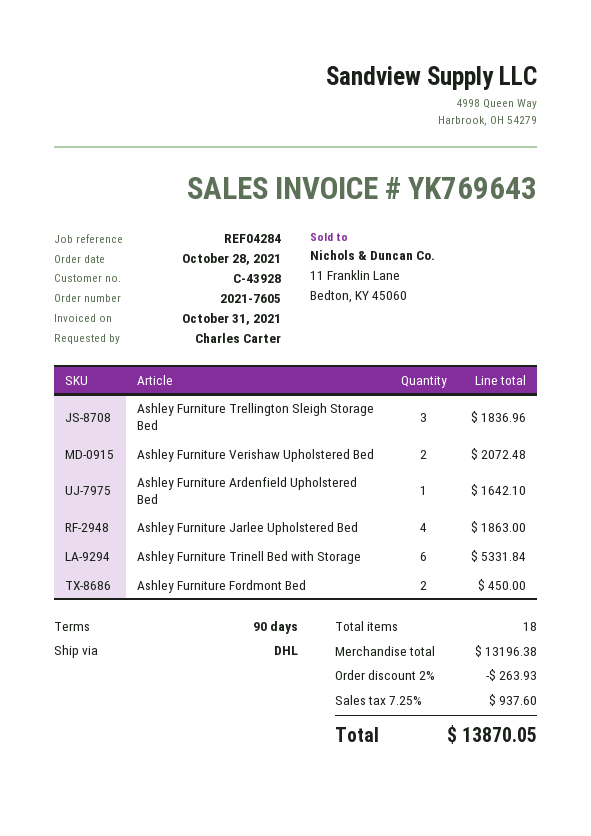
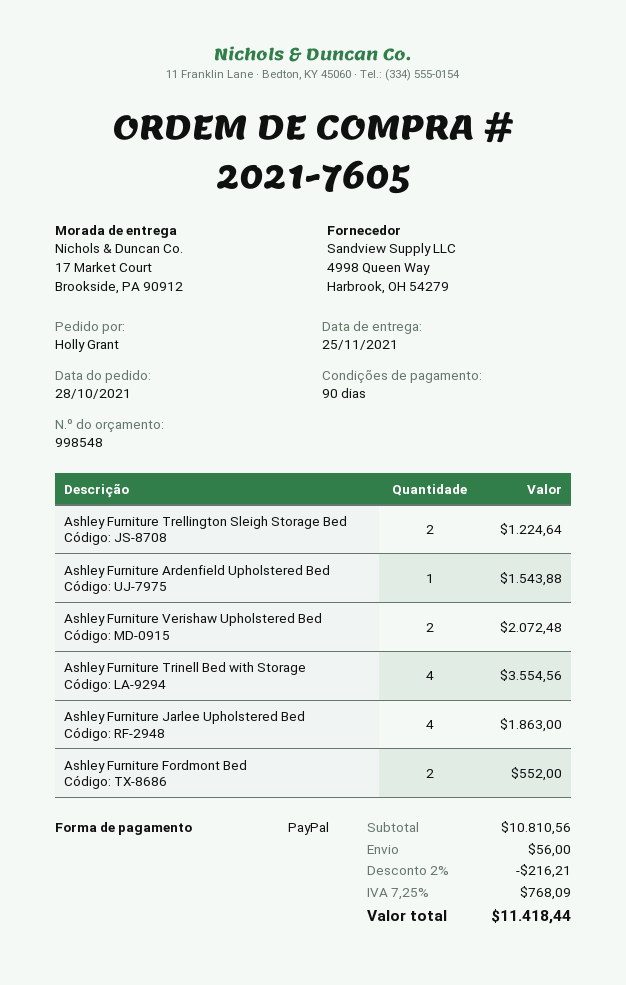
ordered by: Charles Carter -> Holly Grant
Ashley Furniture Trellington Sleigh Storage Bed: 3 for 1836.96 -> 2 for 1224.64
Ashley Furniture Ardenfield Upholstered Bed: 1 for 1642.10 -> 1 for 1543.88
Ashley Furniture Trinell Bed with Storage: 6 for 5331.84 -> 4 for 3554.56
Ashley Furniture Fordmont Bed: 2 for 450.00 -> 2 for 552.00
subtotal: 13196.38 -> 10810.56
discount: 2% = 263.93 -> 2% = 216.21
shipping: none -> 56.00
tax: 7.25% = 937.60 -> 7.25% = 768.09
total: 13870.05 -> 11418.44

